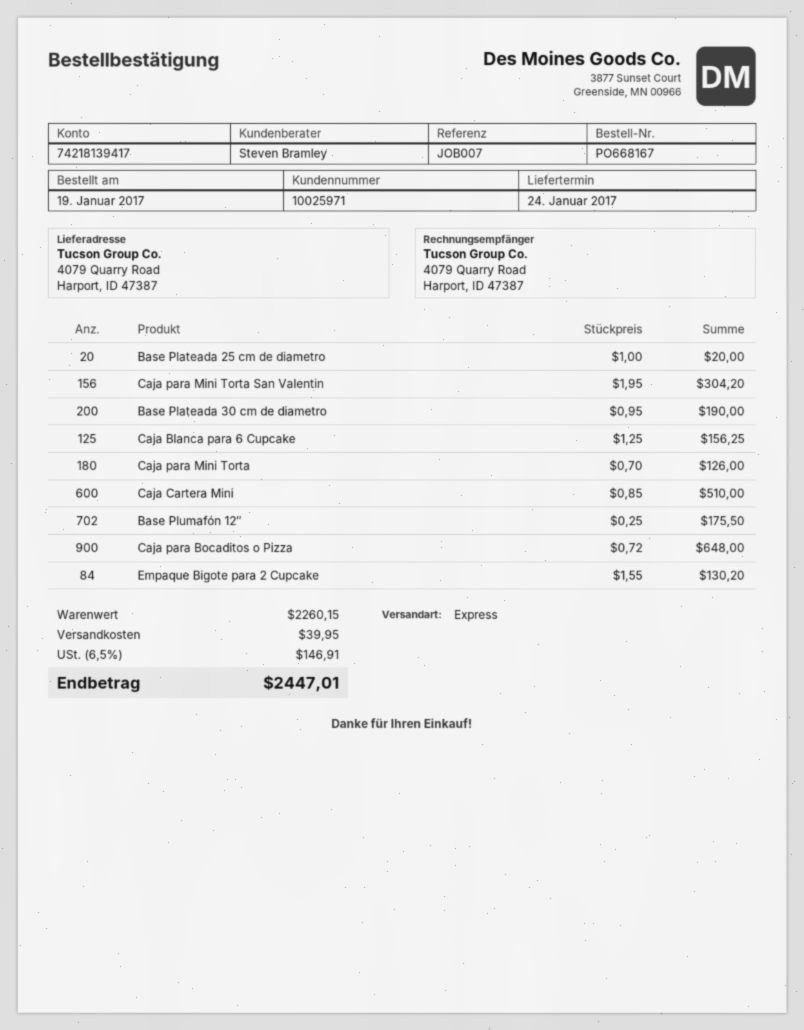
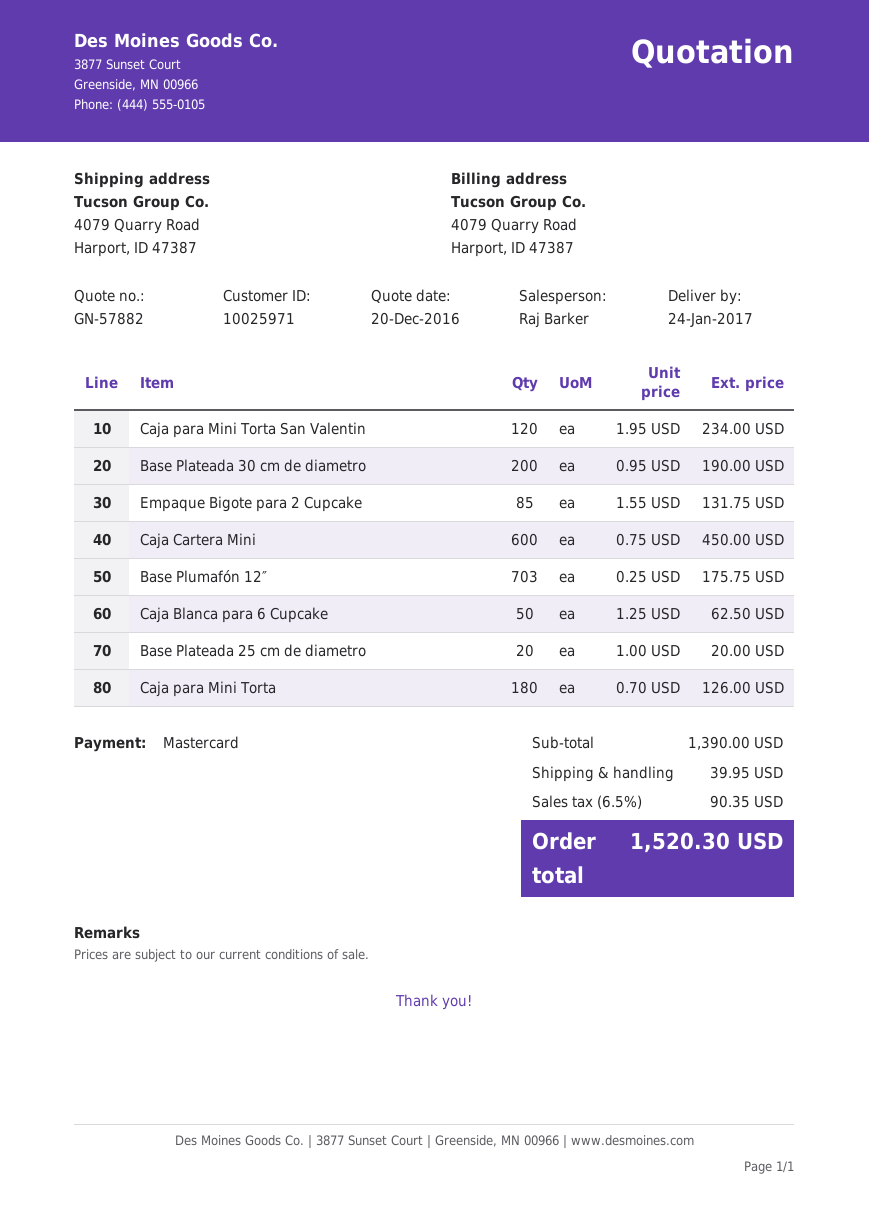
sales rep: Steven Bramley -> Raj Barker
Caja para Mini Torta San Valentin: 156 x 1.95 = 304.20 -> 120 x 1.95 = 234.00
Caja Blanca para 6 Cupcake: 125 x 1.25 = 156.25 -> 50 x 1.25 = 62.50
Caja Cartera Mini: 600 x 0.85 = 510.00 -> 600 x 0.75 = 450.00
Base Plumafón 12″: 702 x 0.25 = 175.50 -> 703 x 0.25 = 175.75
Caja para Bocaditos o Pizza: 900 x 0.72 = 648.00 -> none
Empaque Bigote para 2 Cupcake: 84 x 1.55 = 130.20 -> 85 x 1.55 = 131.75
subtotal: 2260.15 -> 1390.00
tax: 6.5% = 146.91 -> 6.5% = 90.35
total: 2447.01 -> 1520.30

